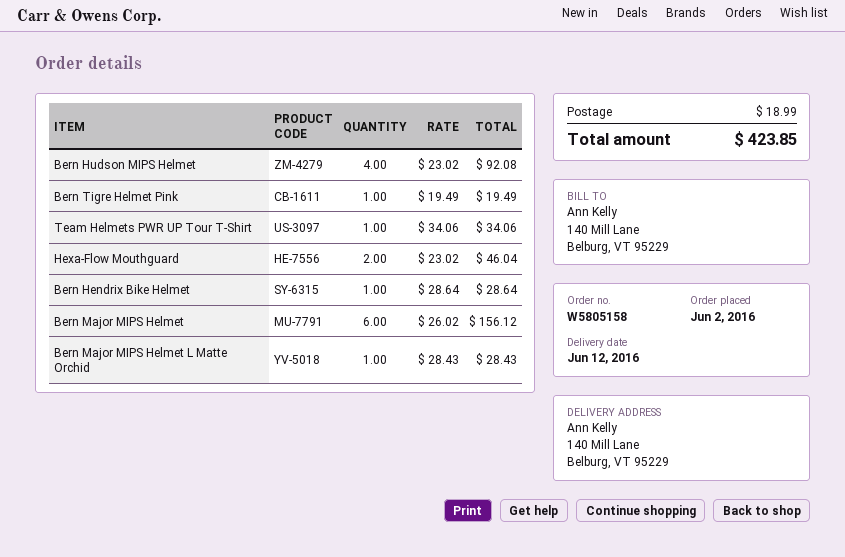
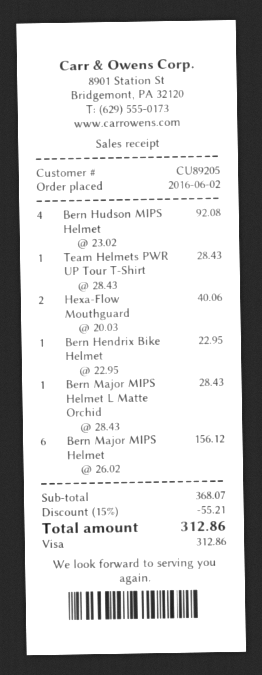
Bern Tigre Helmet Pink: 1 x 19.49 = 19.49 -> none
Team Helmets PWR UP Tour T-Shirt: 1 x 34.06 = 34.06 -> 1 x 28.43 = 28.43
Hexa-Flow Mouthguard: 2 x 23.02 = 46.04 -> 2 x 20.03 = 40.06
Bern Hendrix Bike Helmet: 1 x 28.64 = 28.64 -> 1 x 22.95 = 22.95
discount: none -> 15% = 55.21
shipping: 18.99 -> none
total: 423.85 -> 312.86

